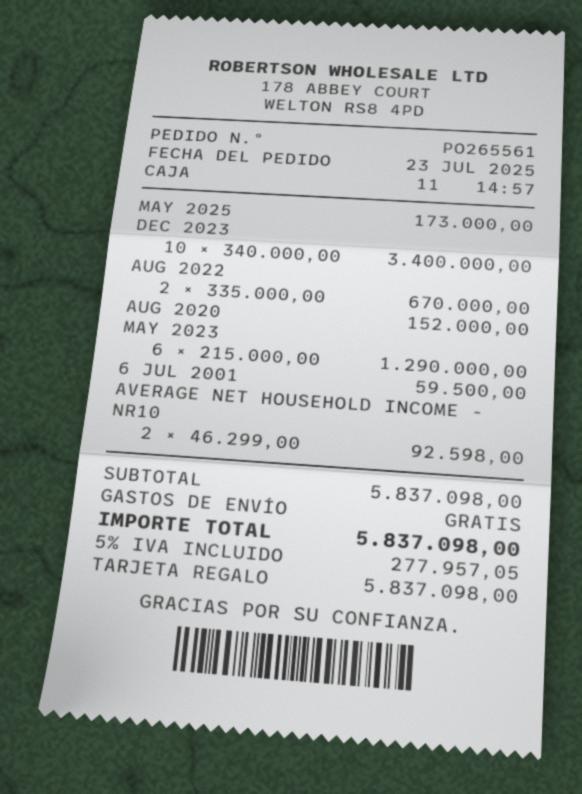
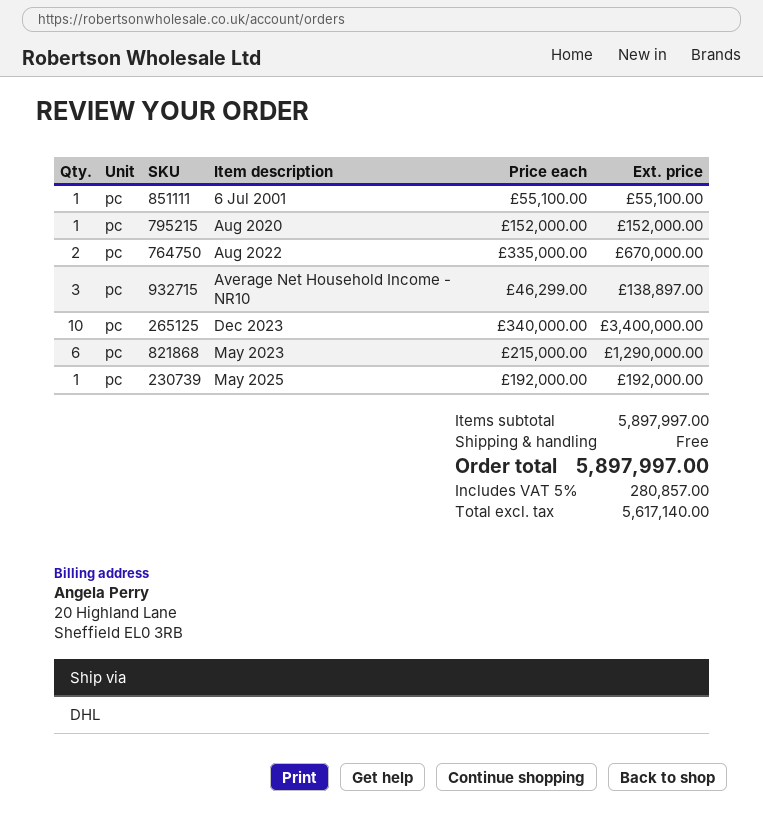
MAY 2025: 1 x 173000.00 = 173000.00 -> 1 x 192000.00 = 192000.00
6 JUL 2001: 1 x 59500.00 = 59500.00 -> 1 x 55100.00 = 55100.00
AVERAGE NET HOUSEHOLD INCOME - NR10: 2 x 46299.00 = 92598.00 -> 3 x 46299.00 = 138897.00
subtotal: 5837098.00 -> 5897997.00
tax: 5% = 277957.05 -> 5% = 280857.00
total: 5837098.00 -> 5897997.00

